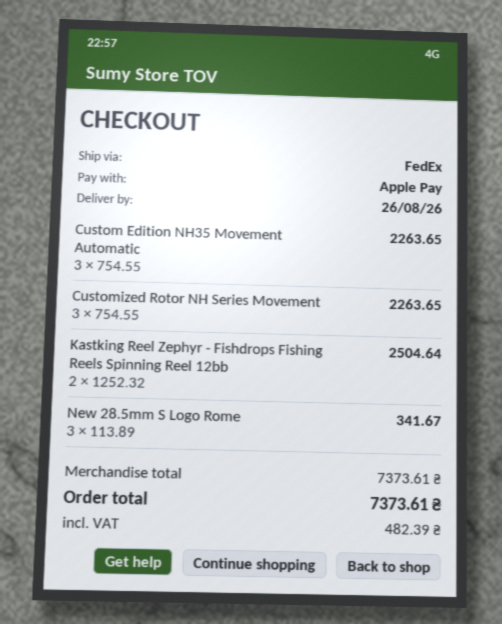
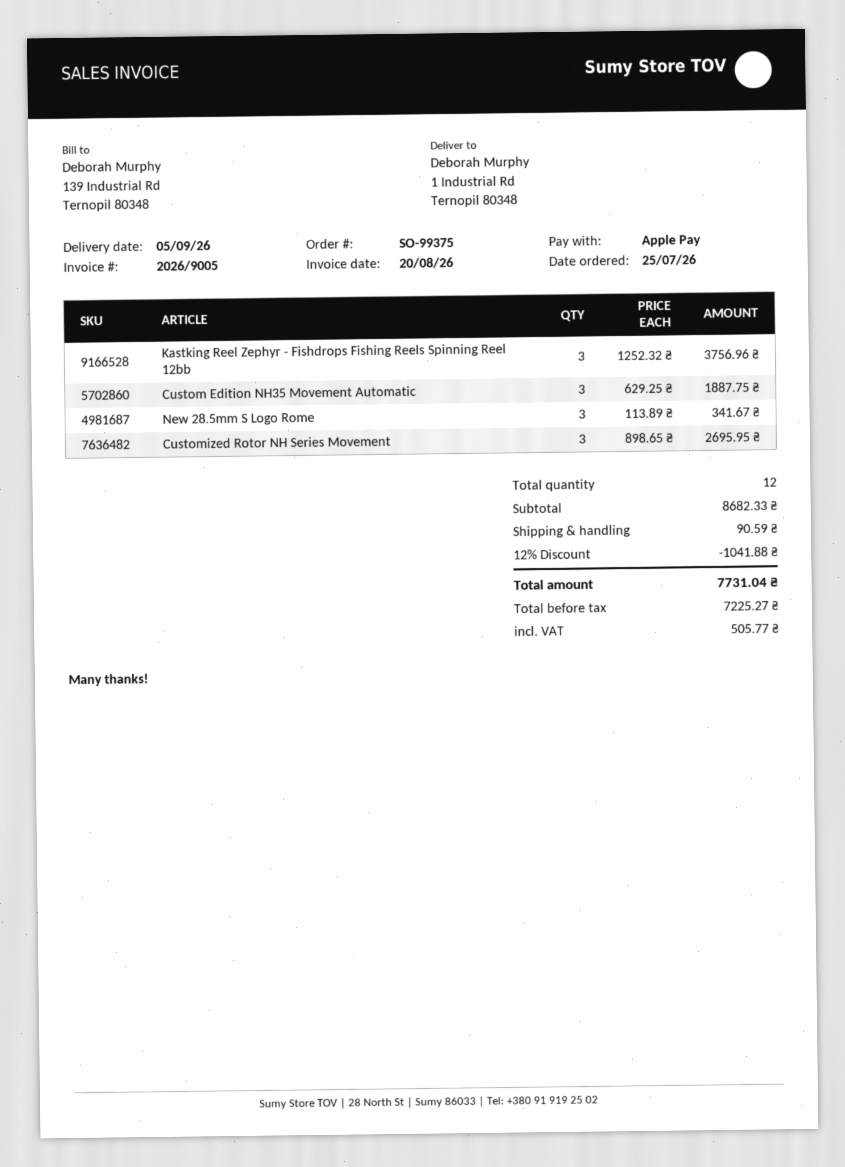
delivery date: 2026-08-26 -> 2026-09-05
Custom Edition NH35 Movement Automatic: 3 x 754.55 = 2263.65 -> 3 x 629.25 = 1887.75
Customized Rotor NH Series Movement: 3 x 754.55 = 2263.65 -> 3 x 898.65 = 2695.95
Kastking Reel Zephyr - Fishdrops Fishing Reels Spinning Reel 12bb: 2 x 1252.32 = 2504.64 -> 3 x 1252.32 = 3756.96
subtotal: 7373.61 -> 8682.33
discount: none -> 12% = 1041.88
shipping: none -> 90.59
tax: 482.39 -> 505.77
total: 7373.61 -> 7731.04

